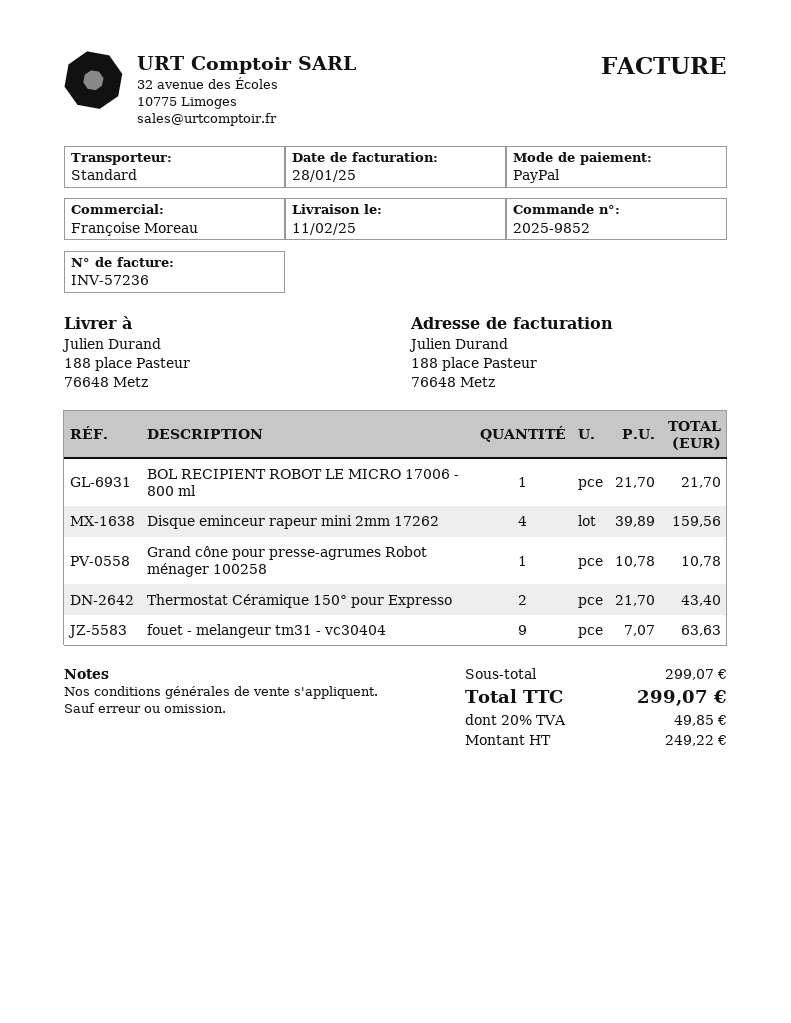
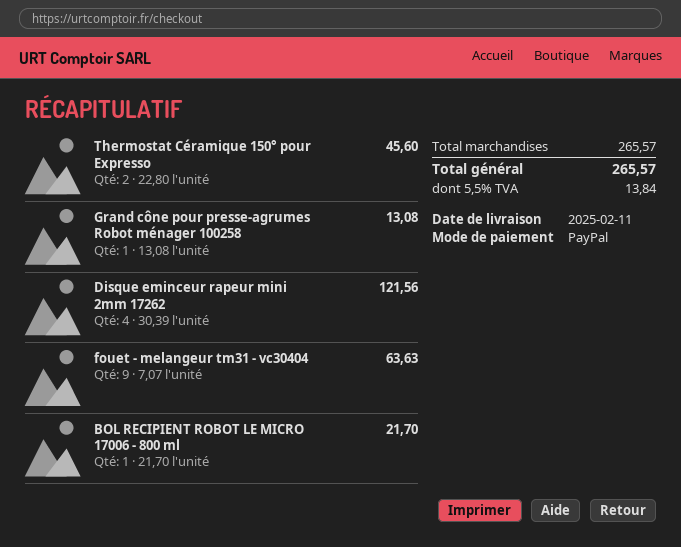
Disque eminceur rapeur mini 2mm 17262: 4 x 39.89 = 159.56 -> 4 x 30.39 = 121.56
Grand cône pour presse-agrumes Robot ménager 100258: 1 x 10.78 = 10.78 -> 1 x 13.08 = 13.08
Thermostat Céramique 150° pour Expresso: 2 x 21.70 = 43.40 -> 2 x 22.80 = 45.60
subtotal: 299.07 -> 265.57
tax: 20% = 49.85 -> 5.5% = 13.84
total: 299.07 -> 265.57

